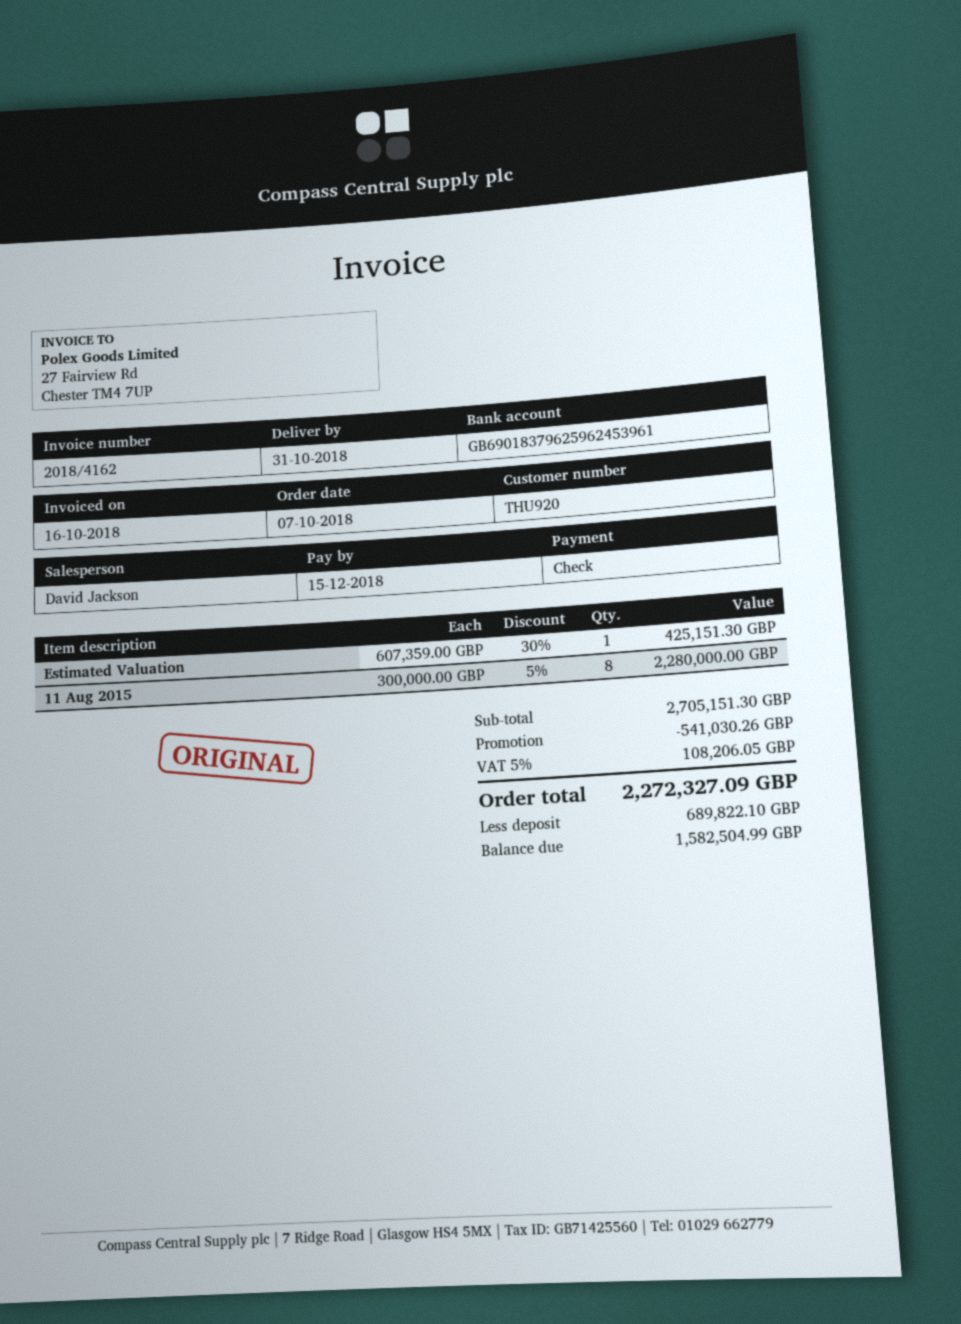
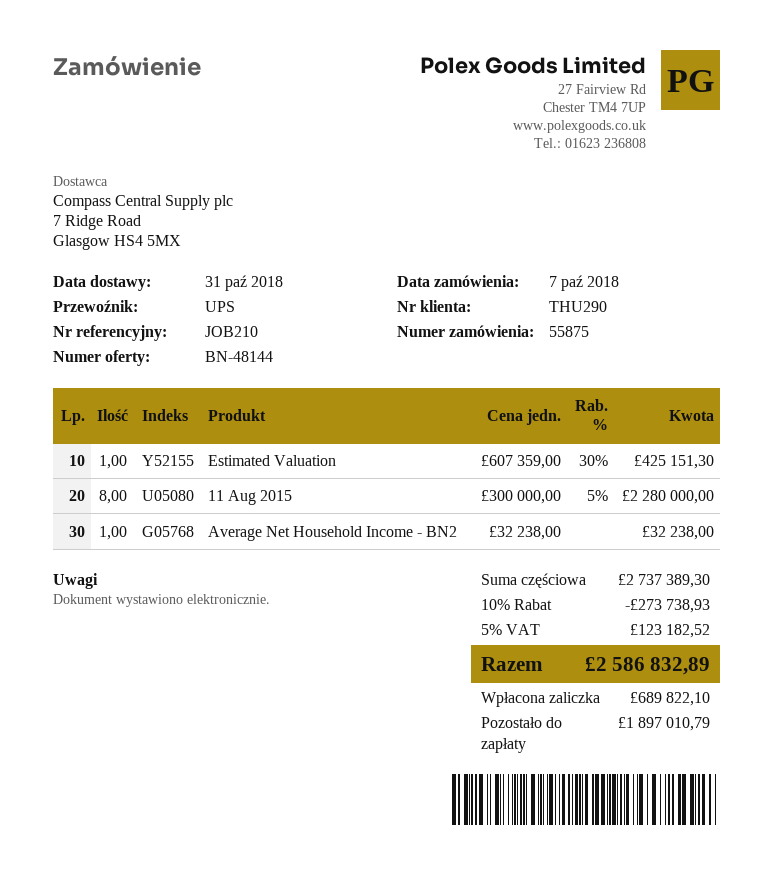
customer number: THU920 -> THU290
Average Net Household Income - BN2: none -> 1 x 32238.00 = 32238.00
subtotal: 2705151.30 -> 2737389.30
discount: 541030.26 -> 273738.93
tax: 5% = 108206.05 -> 5% = 123182.52
total: 2272327.09 -> 2586832.89
balance: 1582504.99 -> 1897010.79

